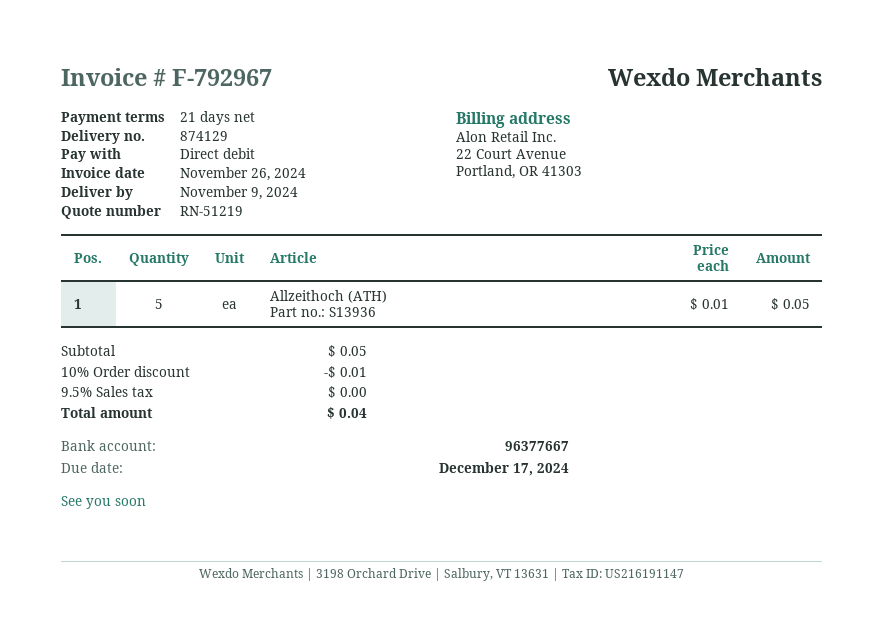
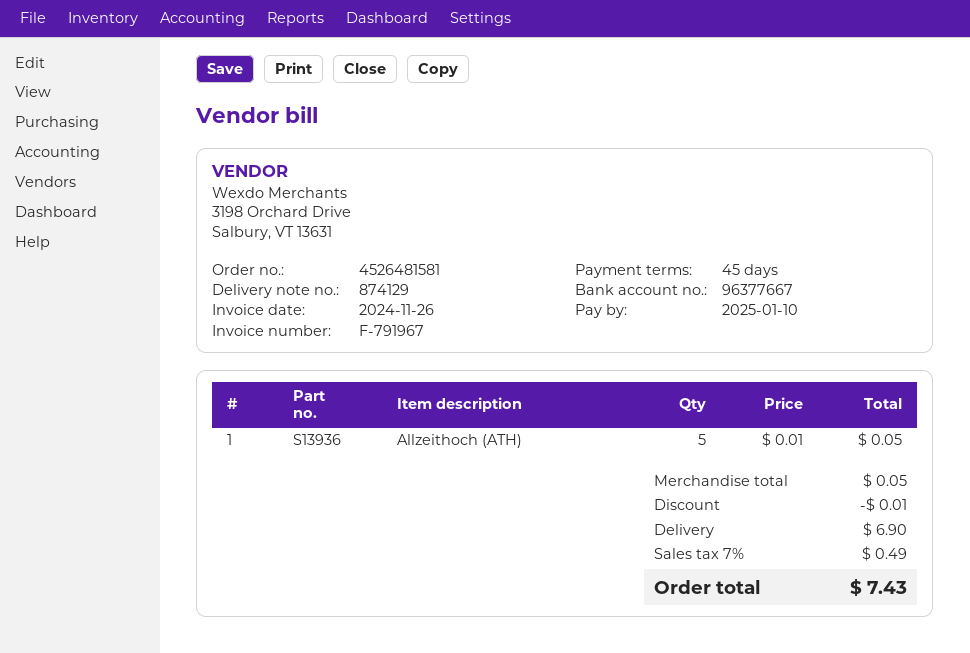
invoice number: F-792967 -> F-791967
payment terms: 21 days -> 45 days
due date: 2024-12-17 -> 2025-01-10
shipping: none -> 6.90
tax: 9.5% = 0.00 -> 7% = 0.49
total: 0.04 -> 7.43

